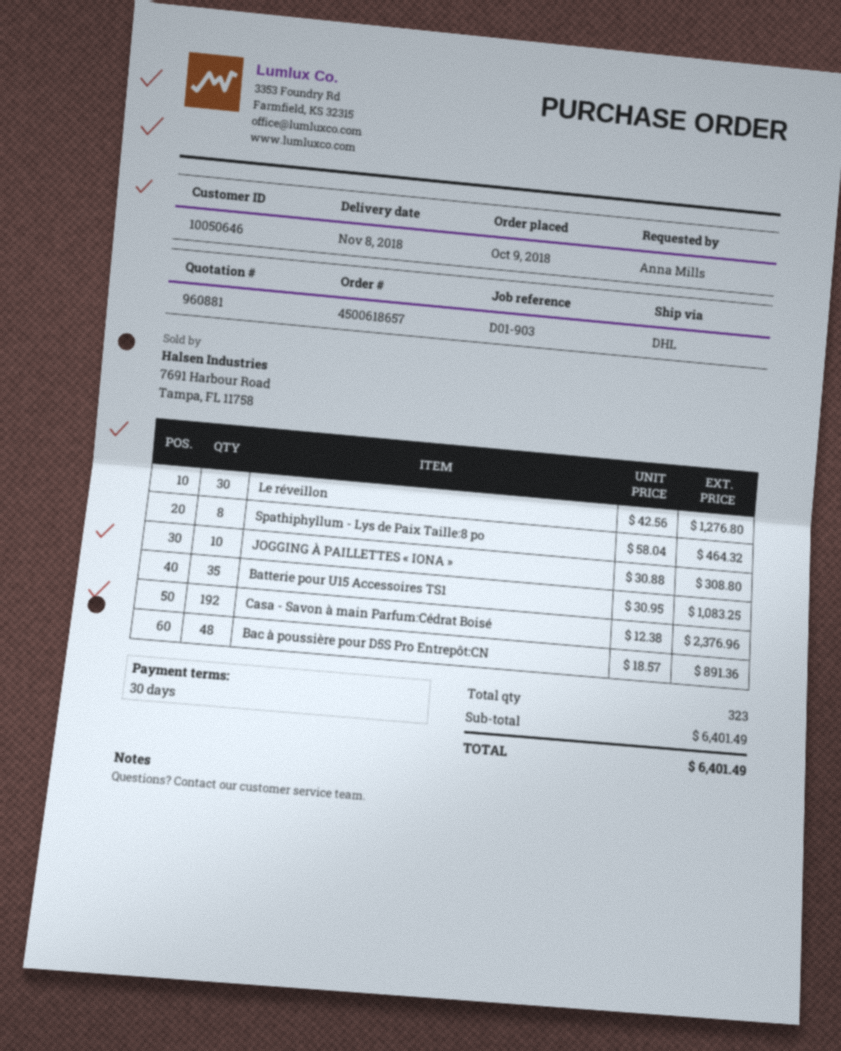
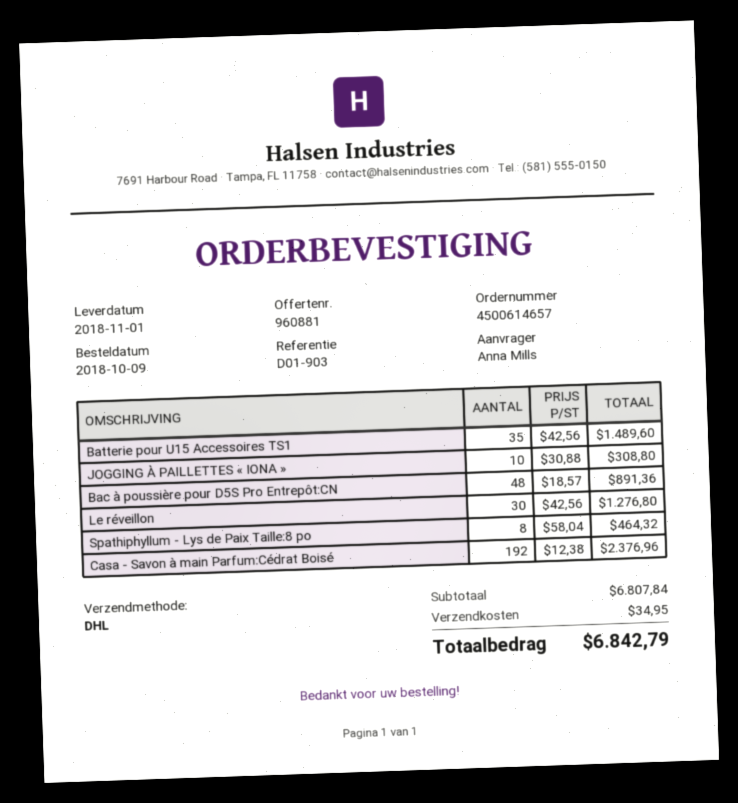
order number: 4500618657 -> 4500614657
delivery date: 2018-11-08 -> 2018-11-01
Batterie pour U15 Accessoires TS1: 35 x 30.95 = 1083.25 -> 35 x 42.56 = 1489.60
subtotal: 6401.49 -> 6807.84
shipping: none -> 34.95
total: 6401.49 -> 6842.79

